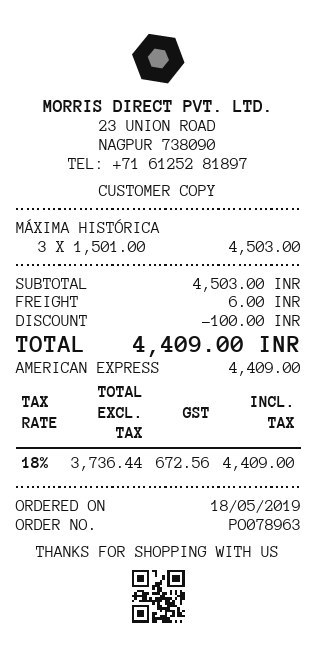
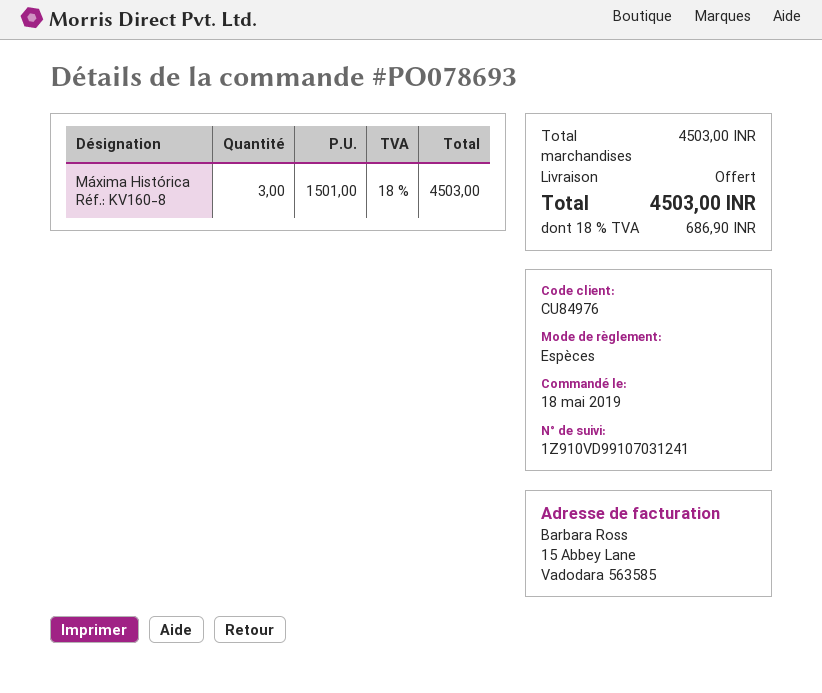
order number: PO078963 -> PO078693
payment method: American Express -> cash
discount: 100.00 -> none
shipping: 6.00 -> 0.00
tax: 18% = 672.56 -> 18% = 686.90
total: 4409.00 -> 4503.00

